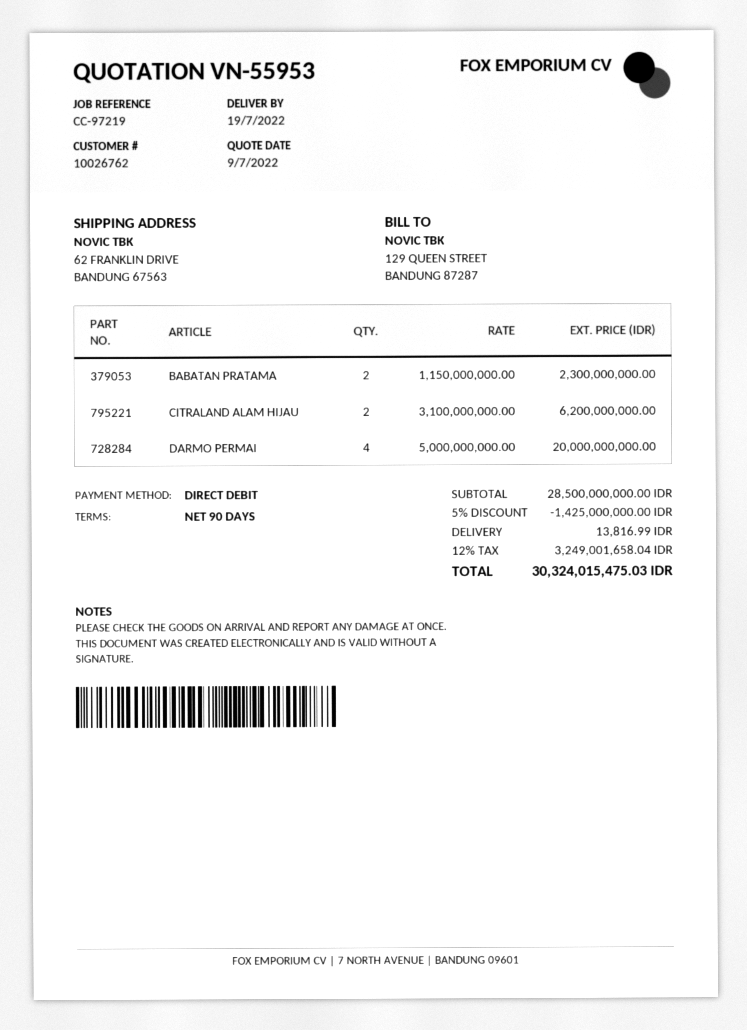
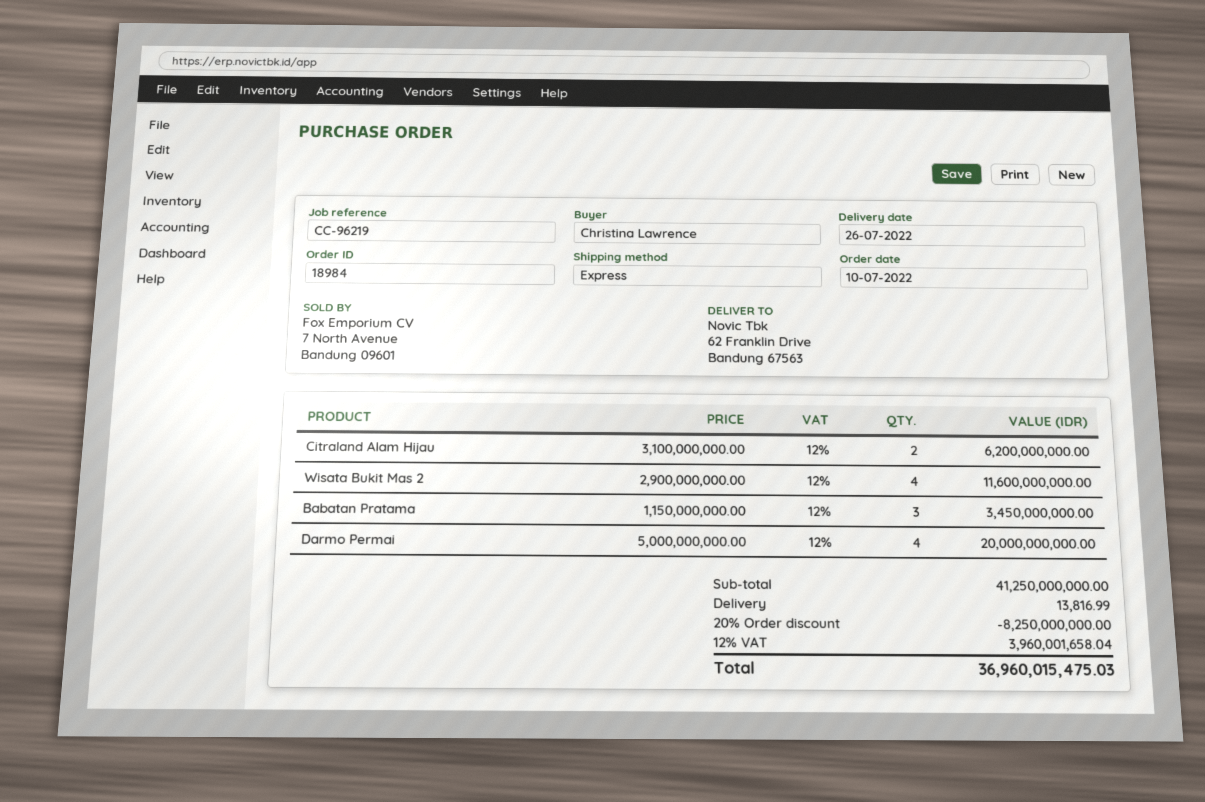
delivery date: 2022-07-19 -> 2022-07-26
reference: CC-97219 -> CC-96219
BABATAN PRATAMA: 2 x 1150000000.00 = 2300000000.00 -> 3 x 1150000000.00 = 3450000000.00
Wisata Bukit Mas 2: none -> 4 x 2900000000.00 = 11600000000.00
subtotal: 28500000000.00 -> 41250000000.00
discount: 5% = 1425000000.00 -> 20% = 8250000000.00
tax: 12% = 3249001658.04 -> 12% = 3960001658.04
total: 30324015475.03 -> 36960015475.03

